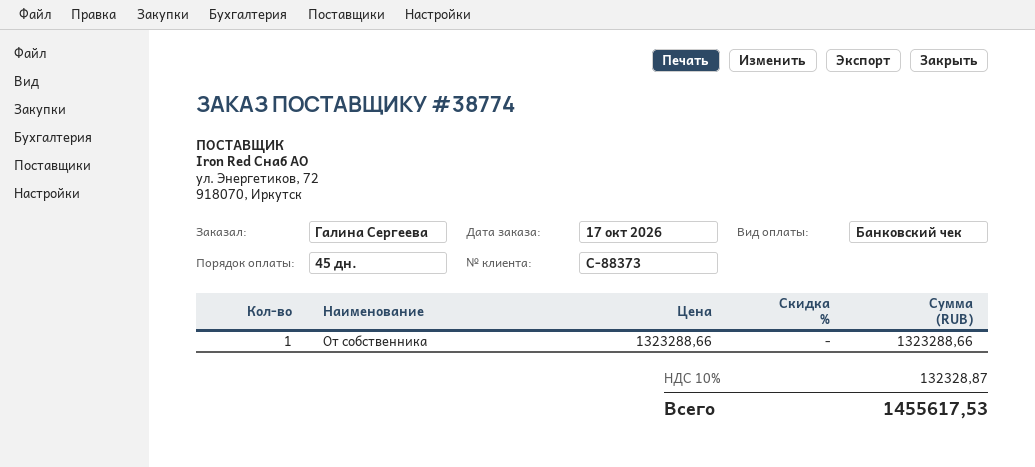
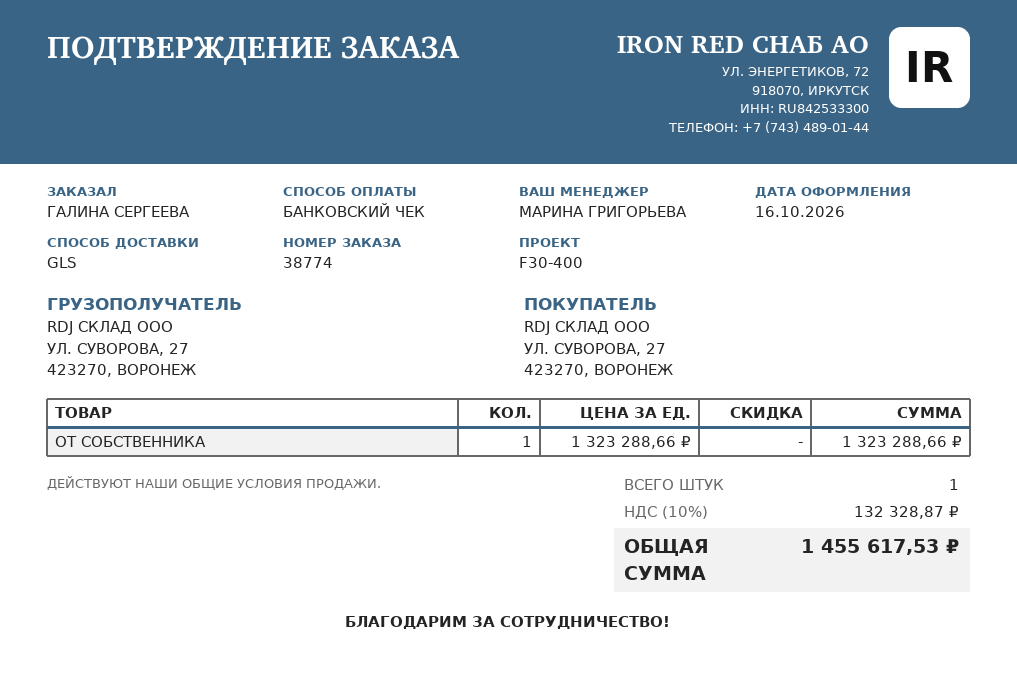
order date: 2026-10-17 -> 2026-10-16

